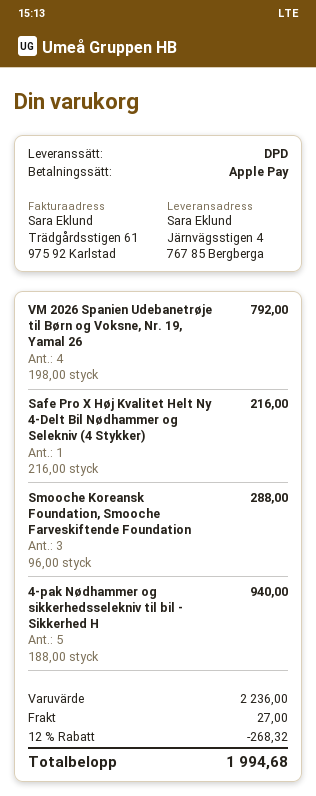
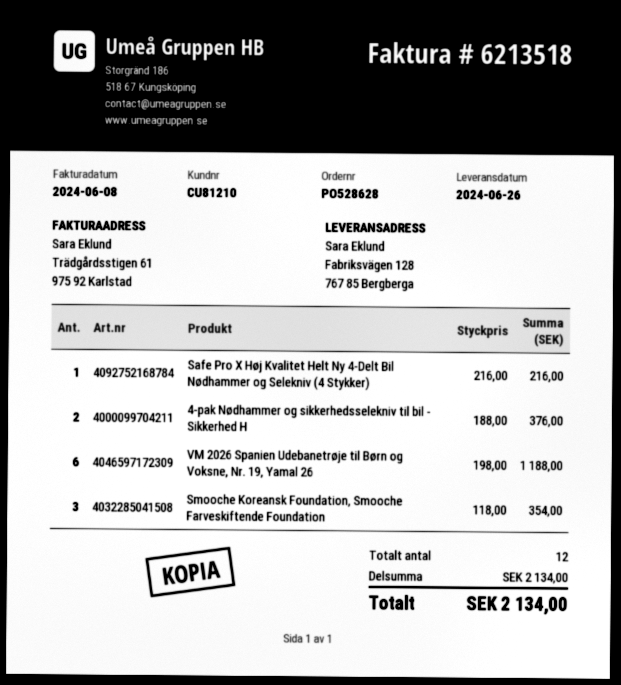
ship to: Järnvägsstigen 4, 767 85 Bergberga -> Fabriksvägen 128, 767 85 Bergberga
VM 2026 Spanien Udebanetrøje til Børn og Voksne, Nr. 19, Yamal 26: 4 x 198.00 = 792.00 -> 6 x 198.00 = 1188.00
Smooche Koreansk Foundation, Smooche Farveskiftende Foundation: 3 x 96.00 = 288.00 -> 3 x 118.00 = 354.00
4-pak Nødhammer og sikkerhedsselekniv til bil - Sikkerhed H: 5 x 188.00 = 940.00 -> 2 x 188.00 = 376.00
subtotal: 2236.00 -> 2134.00
discount: 12% = 268.32 -> none
shipping: 27.00 -> none
total: 1994.68 -> 2134.00

